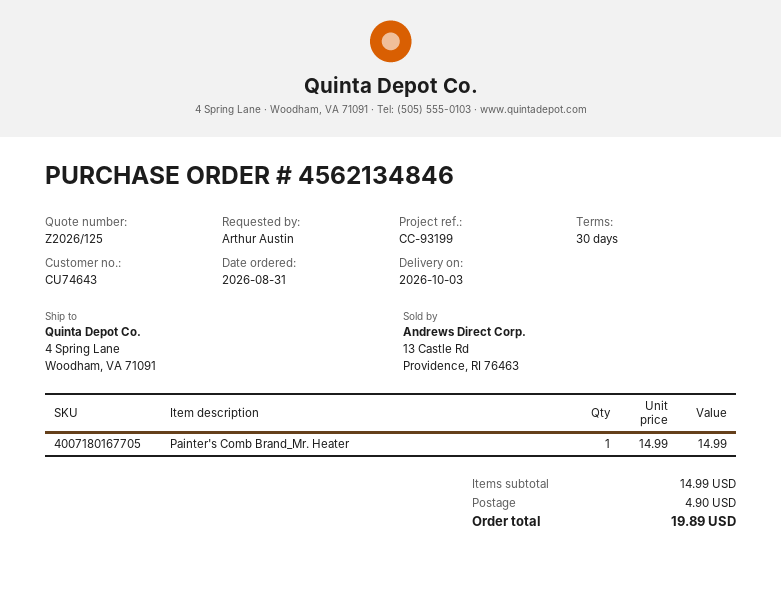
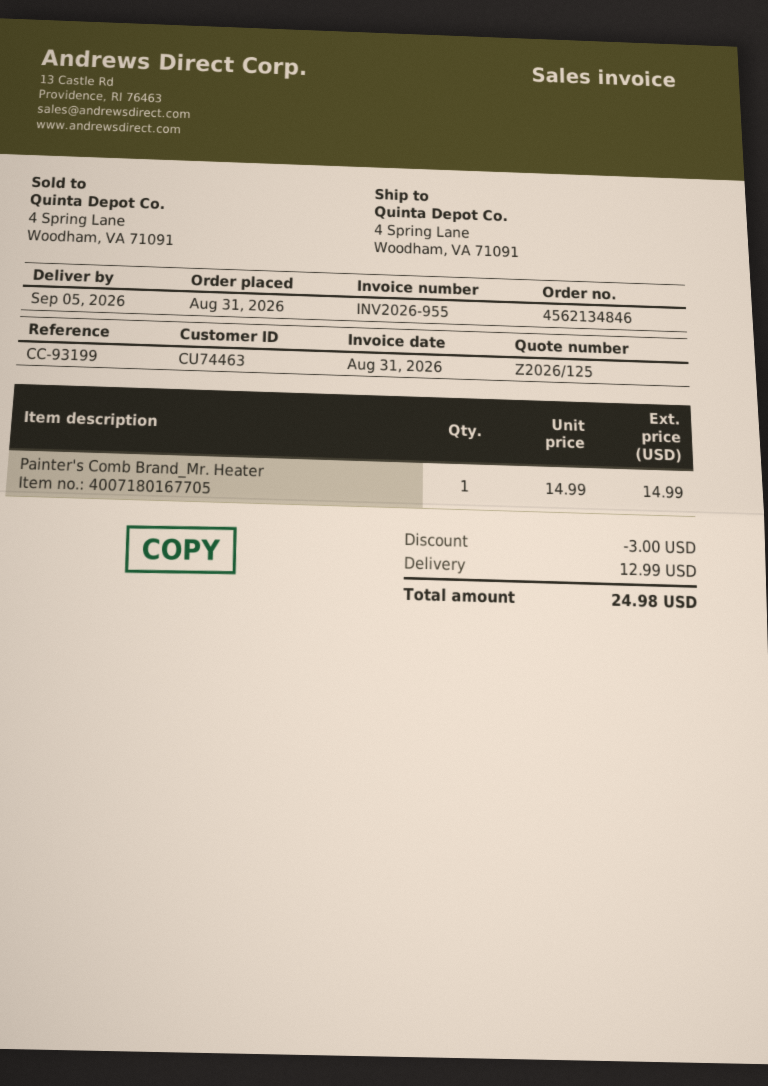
delivery date: 2026-10-03 -> 2026-09-05
customer number: CU74643 -> CU74463
discount: none -> 3.00
shipping: 4.90 -> 12.99
total: 19.89 -> 24.98

